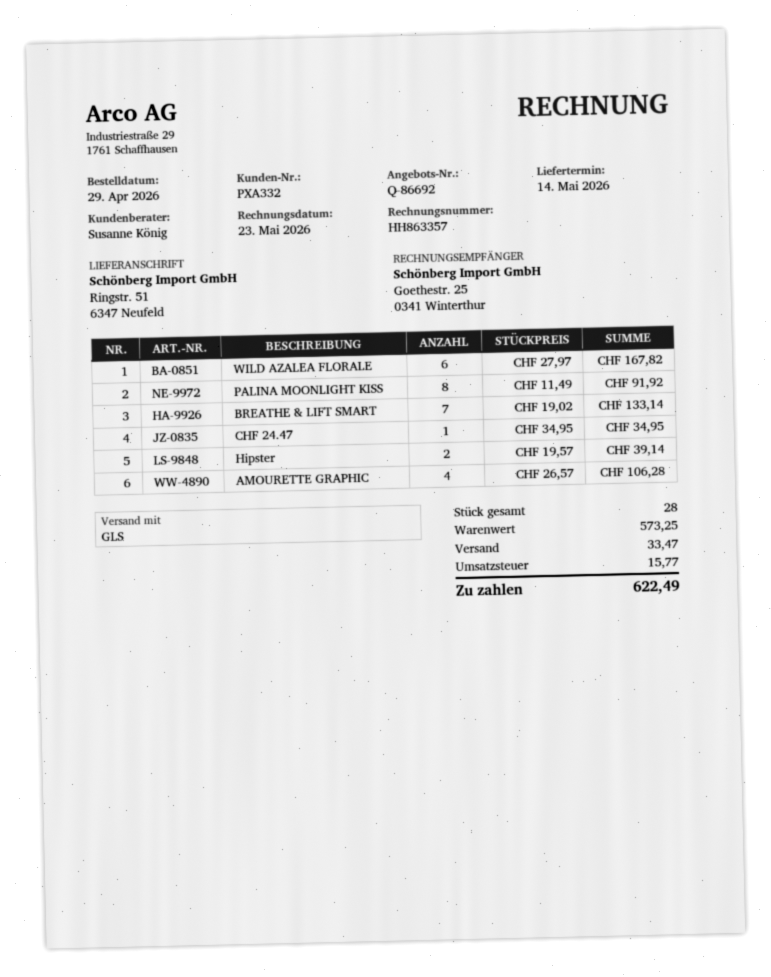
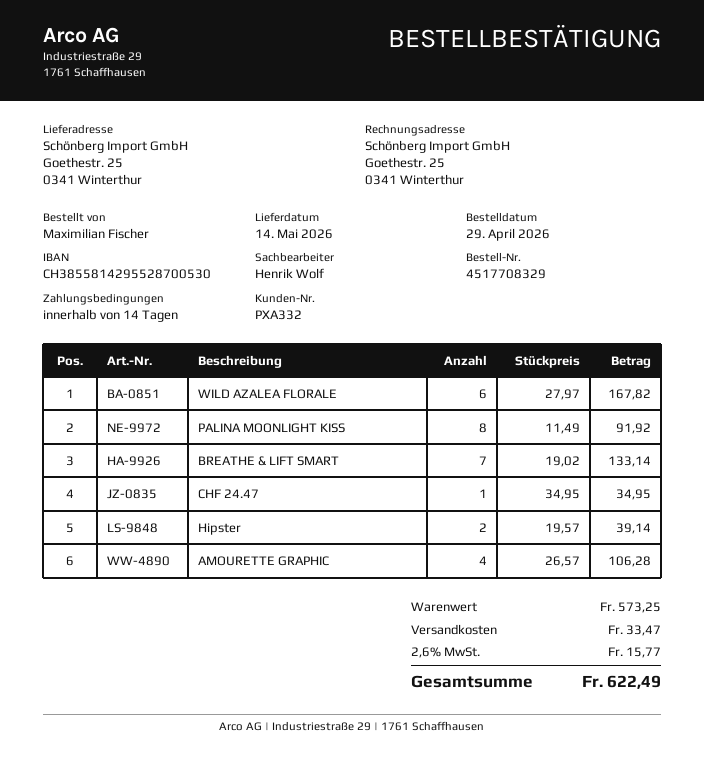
sales rep: Susanne König -> Henrik Wolf
ship to: Ringstr. 51, 6347 Neufeld -> Goethestr. 25, 0341 Winterthur

